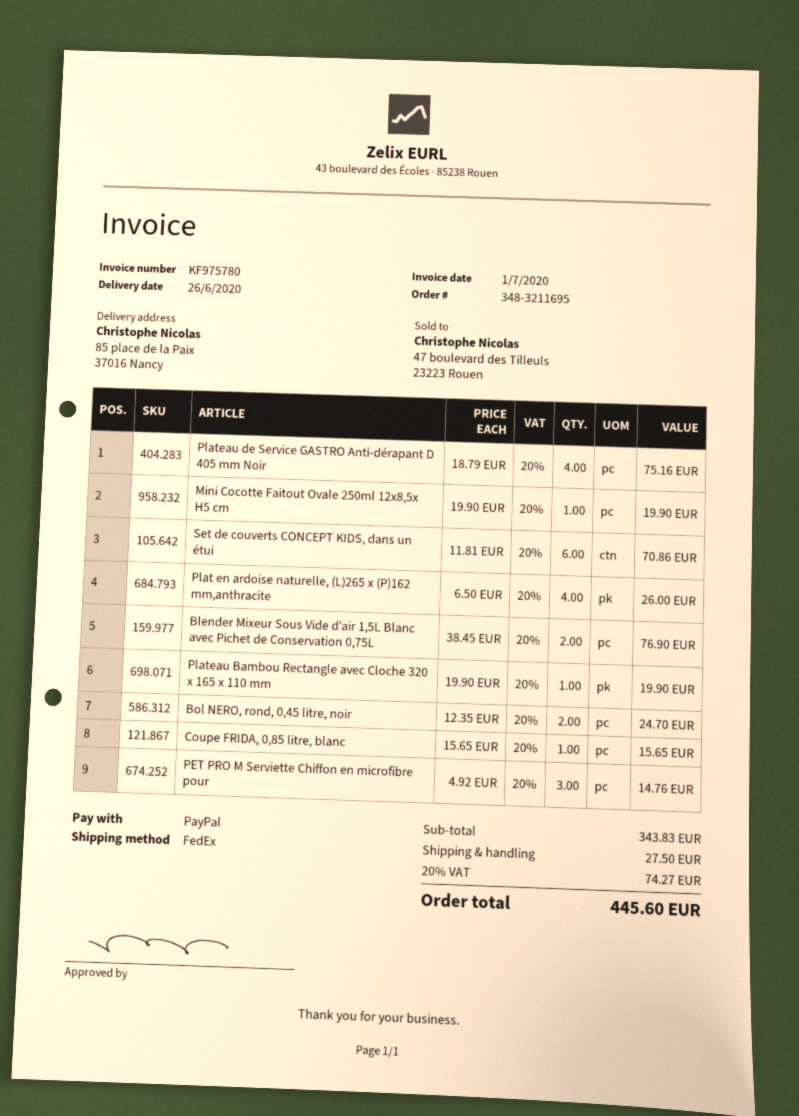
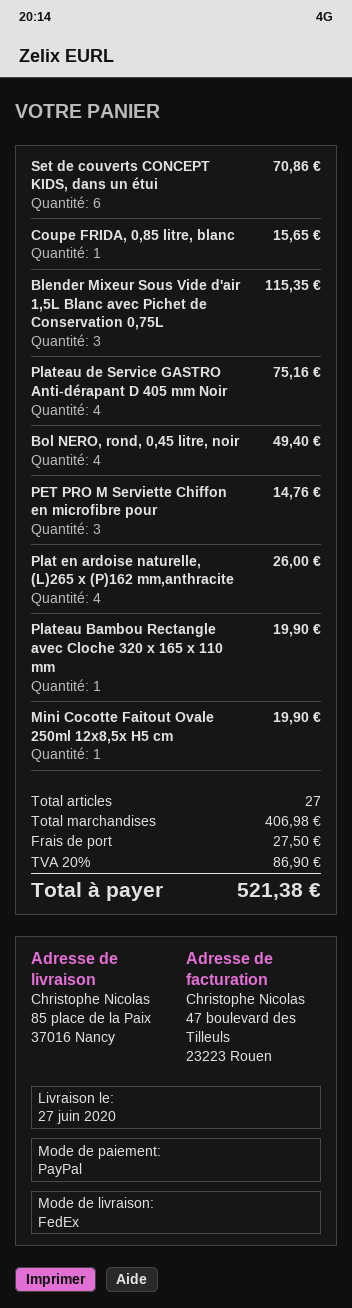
delivery date: 2020-06-26 -> 2020-06-27
Blender Mixeur Sous Vide d'air 1,5L Blanc avec Pichet de Conservation 0,75L: 2 for 76.90 -> 3 for 115.35
Bol NERO, rond, 0,45 litre, noir: 2 for 24.70 -> 4 for 49.40
subtotal: 343.83 -> 406.98
tax: 20% = 74.27 -> 20% = 86.90
total: 445.60 -> 521.38

